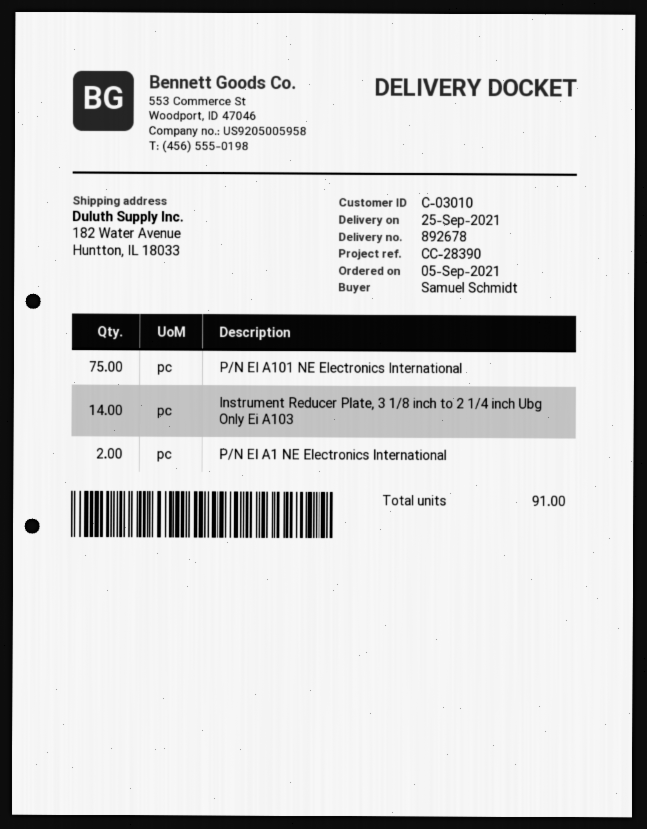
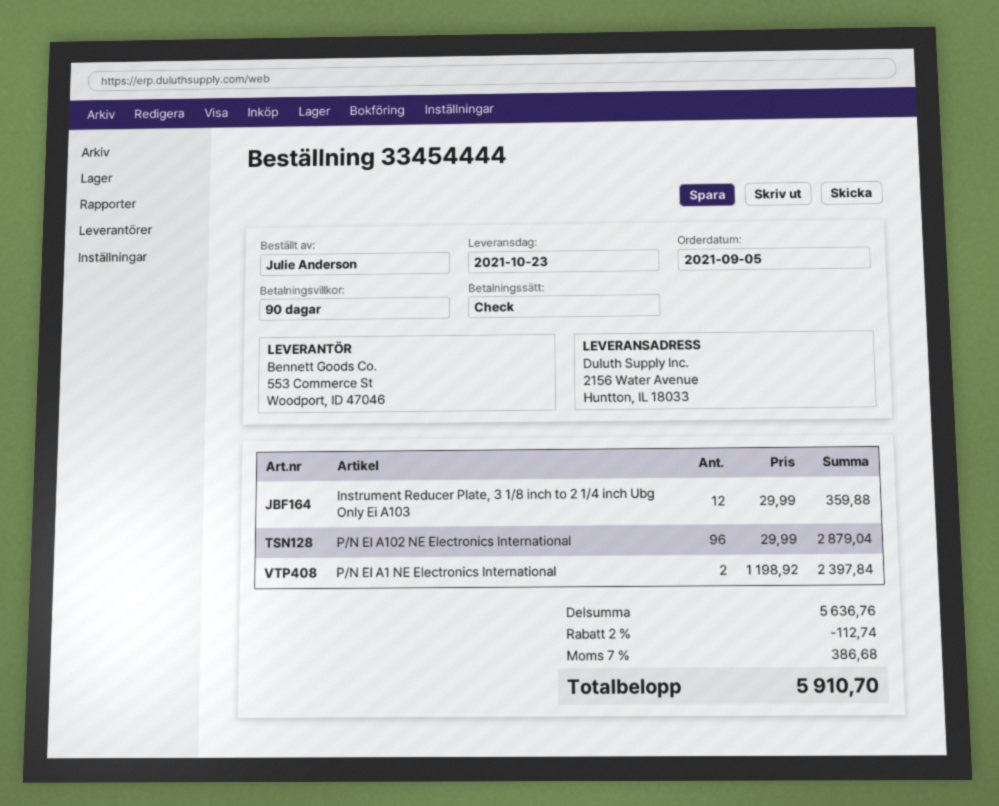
delivery date: 2021-09-25 -> 2021-10-23
ordered by: Samuel Schmidt -> Julie Anderson
ship to: 182 Water Avenue, Huntton, IL 18033 -> 2156 Water Avenue, Huntton, IL 18033
P/N EI A101 NE Electronics International: 75 -> none
Instrument Reducer Plate, 3 1/8 inch to 2 1/4 inch Ubg Only Ei A103: 14 -> 12
P/N EI A102 NE Electronics International: none -> 96

